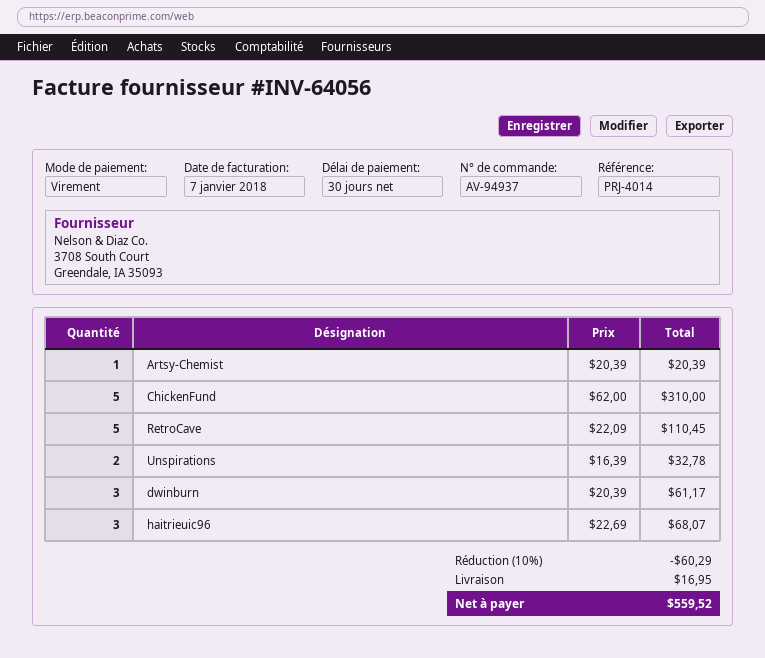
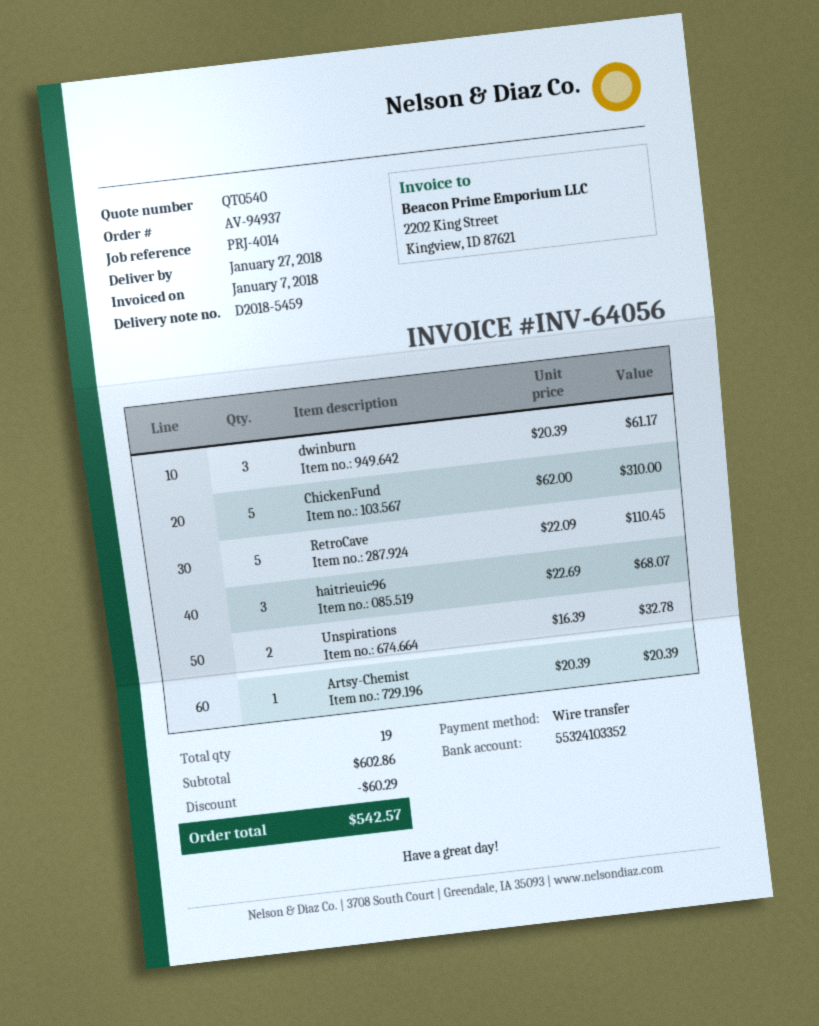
shipping: 16.95 -> none
total: 559.52 -> 542.57

